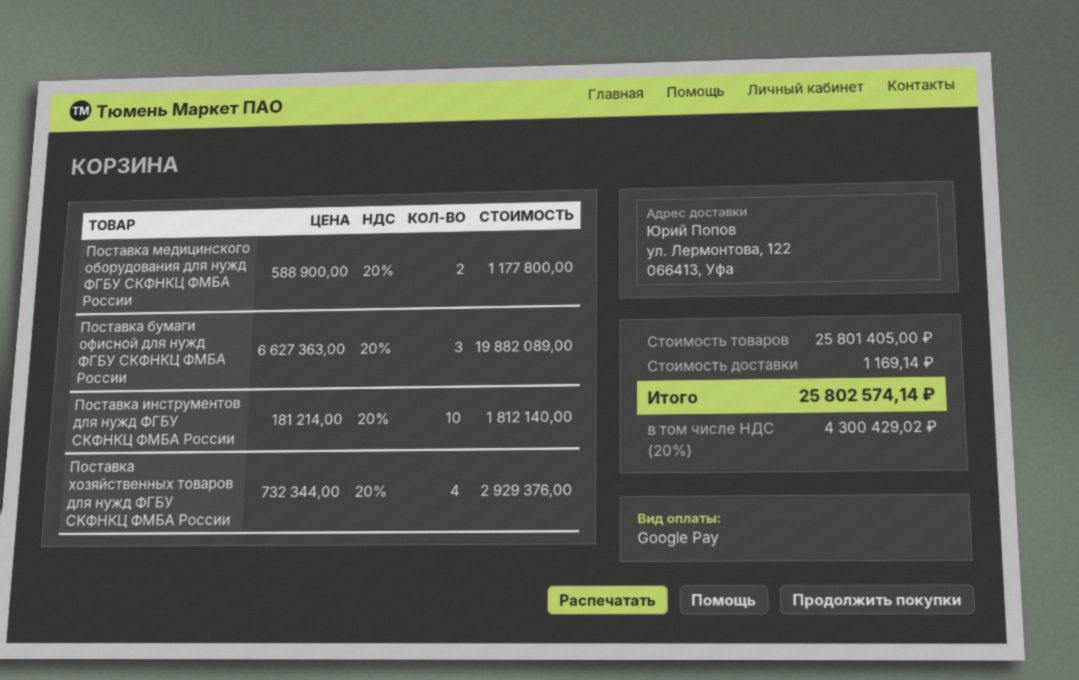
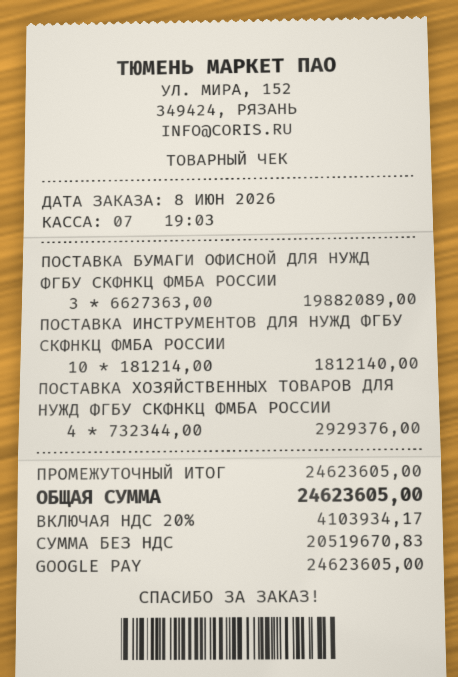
Поставка медицинского оборудования для нужд ФГБУ СКФНКЦ ФМБА России: 2 x 588900.00 = 1177800.00 -> none
subtotal: 25801405.00 -> 24623605.00
shipping: 1169.14 -> none
tax: 20% = 4300429.02 -> 20% = 4103934.17
total: 25802574.14 -> 24623605.00

